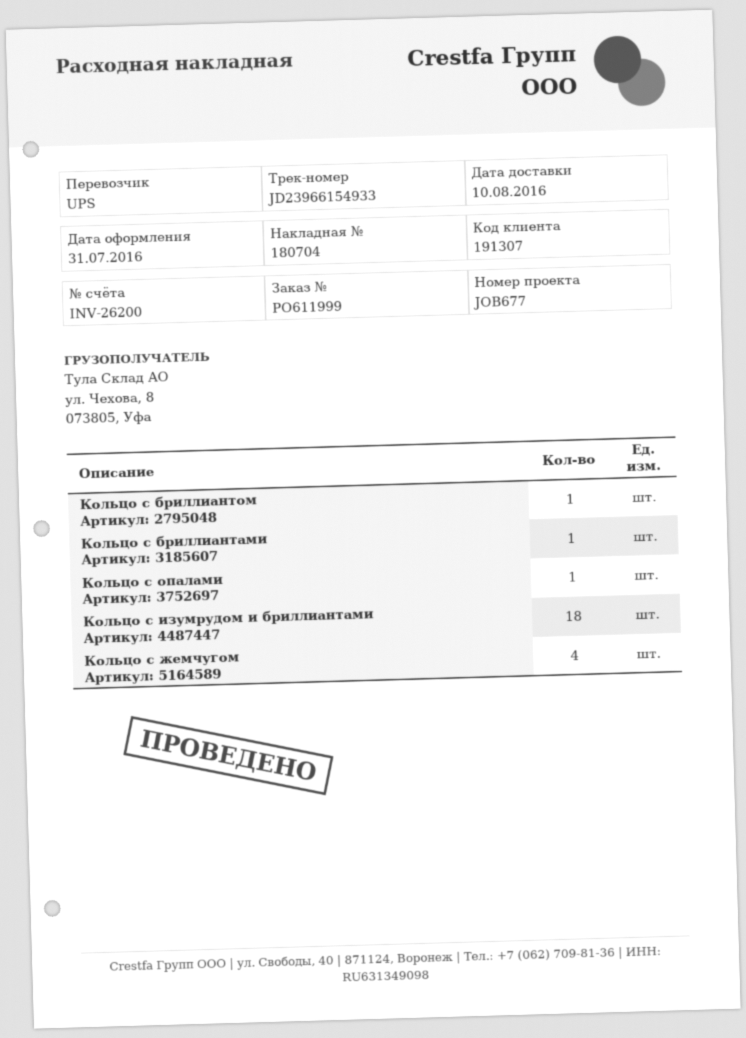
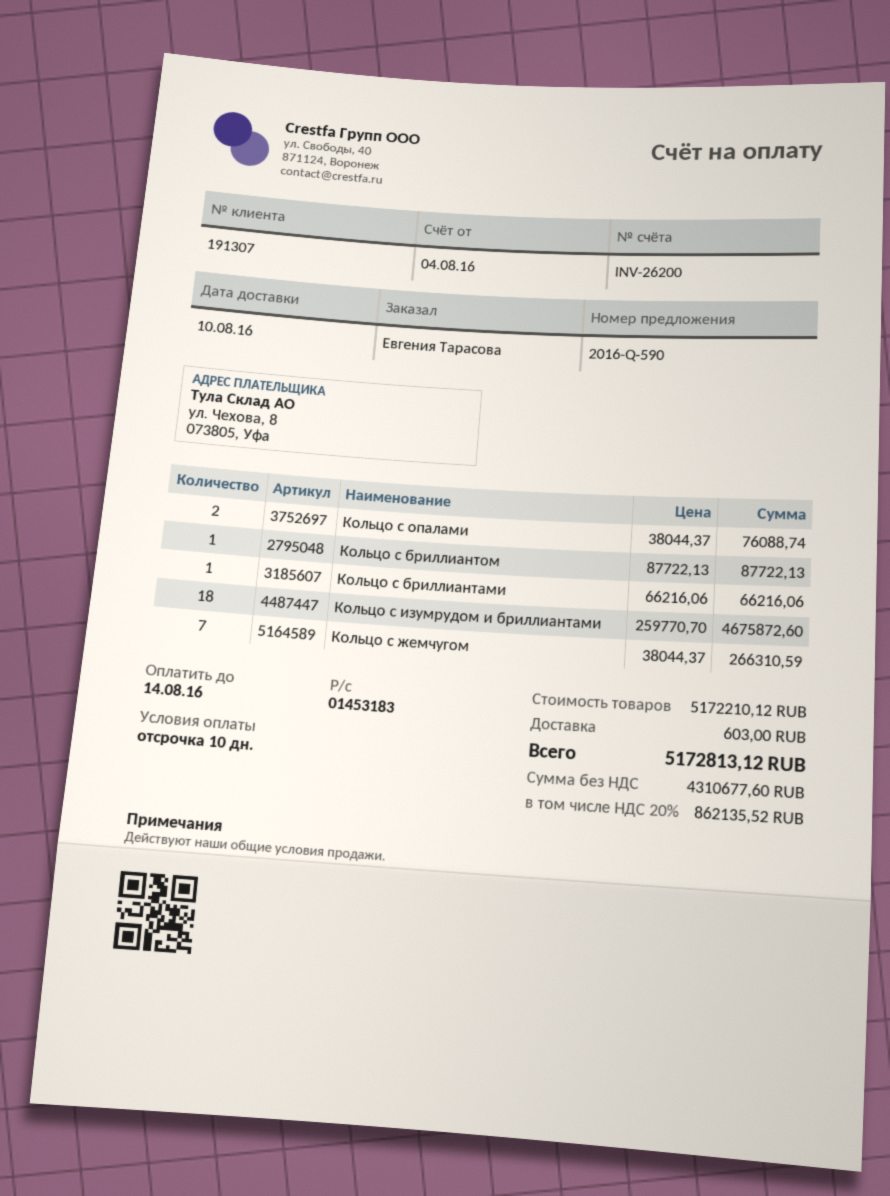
Кольцо с опалами: 1 -> 2
Кольцо с жемчугом: 4 -> 7

